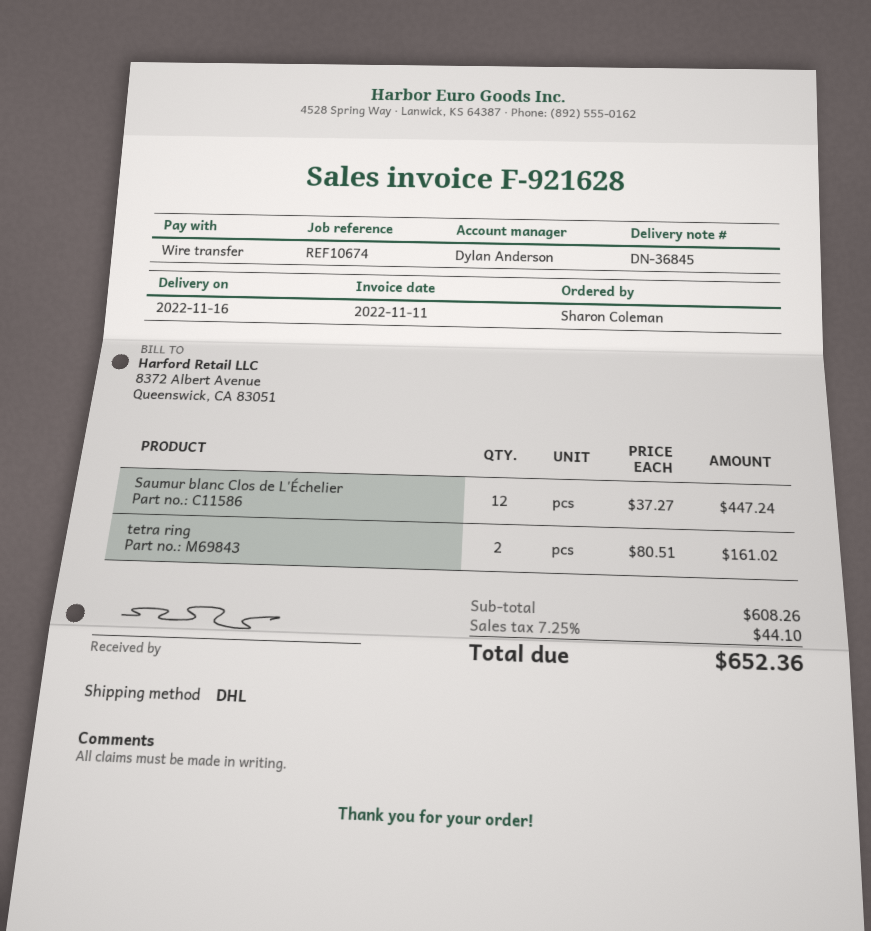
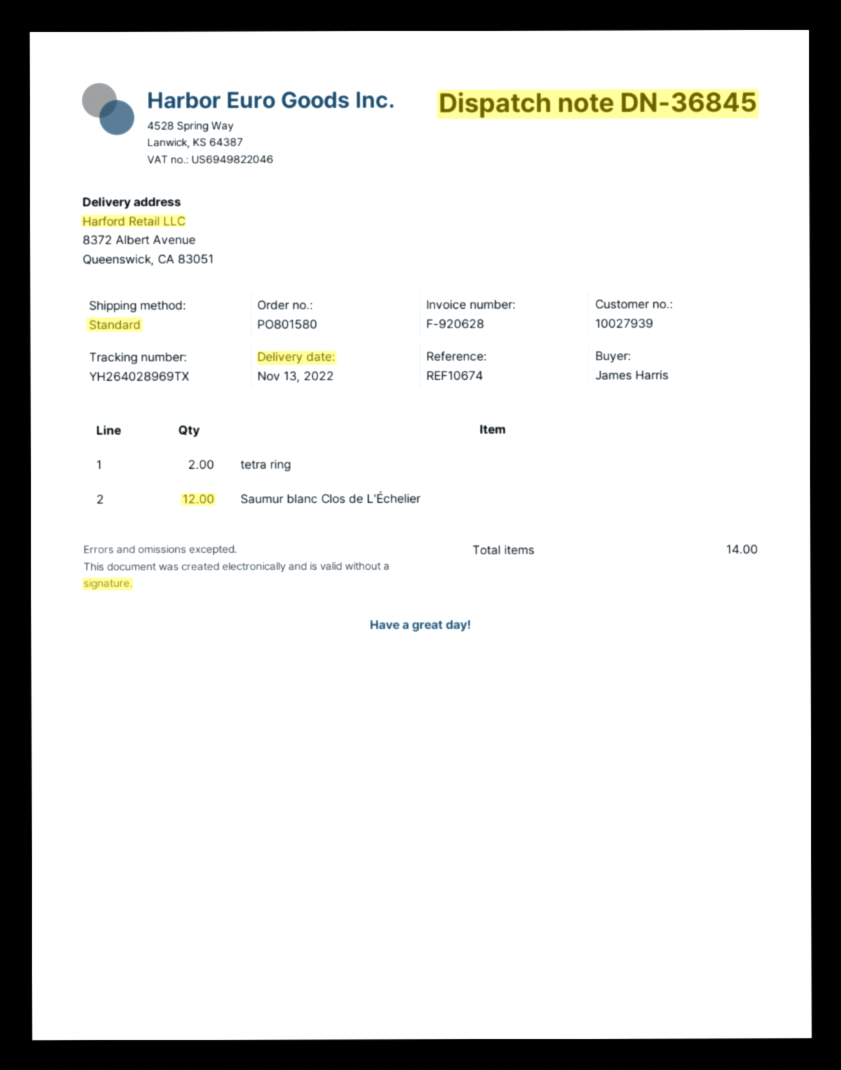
delivery date: 2022-11-16 -> 2022-11-13
invoice number: F-921628 -> F-920628
ordered by: Sharon Coleman -> James Harris
shipping method: DHL -> standard

